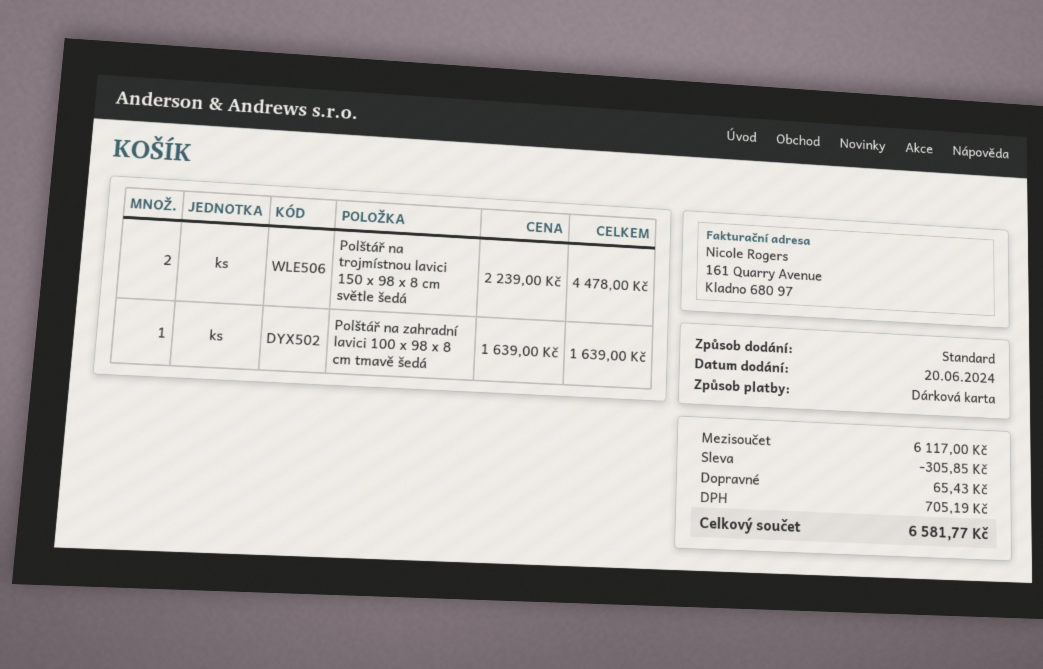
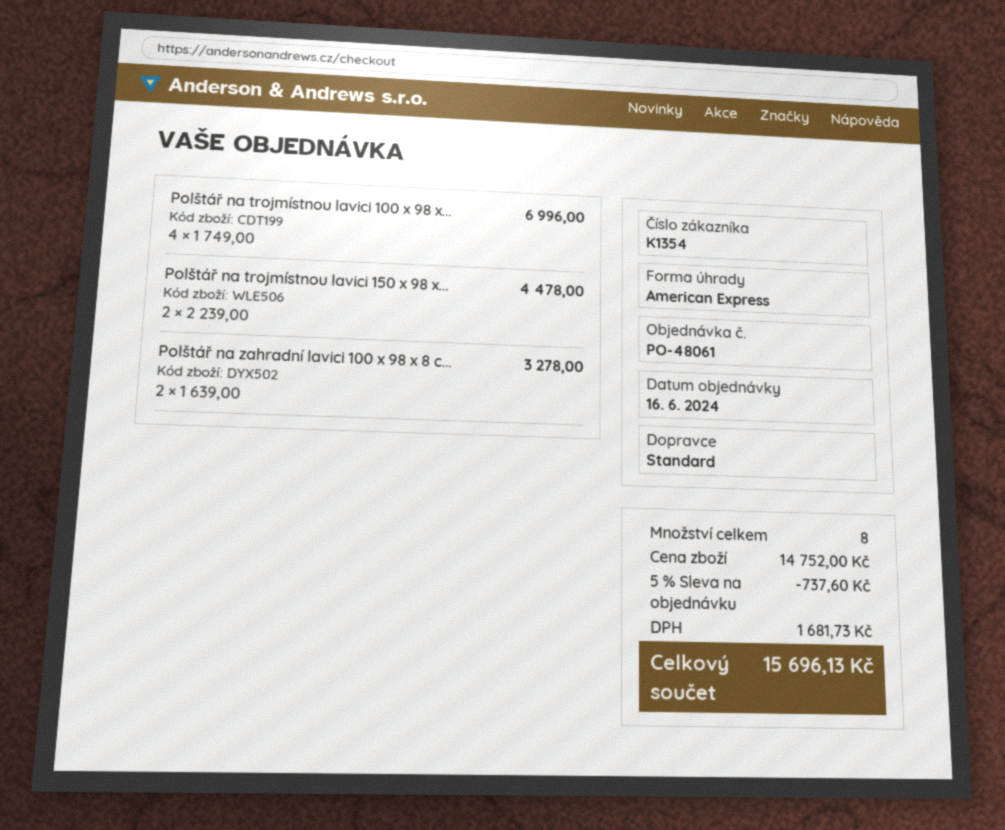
payment method: gift card -> American Express
Polštář na zahradní lavici 100 x 98 x 8 cm tmavě šedá: 1 x 1639.00 = 1639.00 -> 2 x 1639.00 = 3278.00
Polštář na trojmístnou lavici 100 x 98 x...: none -> 4 x 1749.00 = 6996.00
subtotal: 6117.00 -> 14752.00
discount: 305.85 -> 737.60
shipping: 65.43 -> none
tax: 705.19 -> 1681.73
total: 6581.77 -> 15696.13

